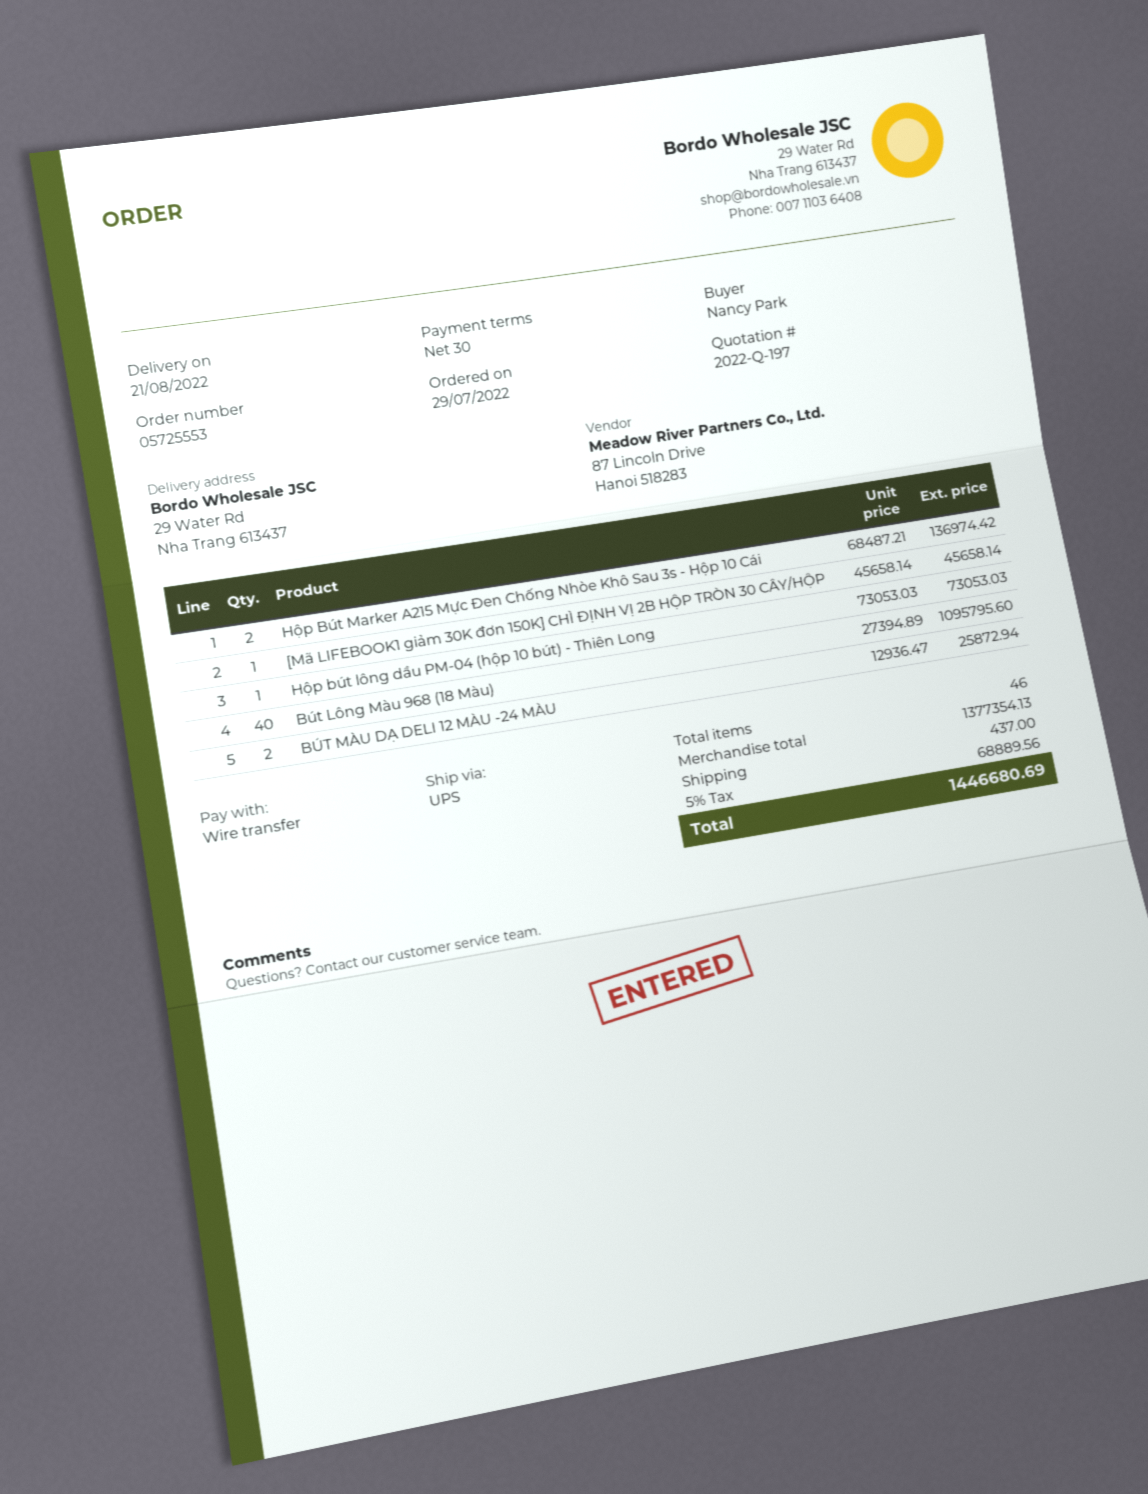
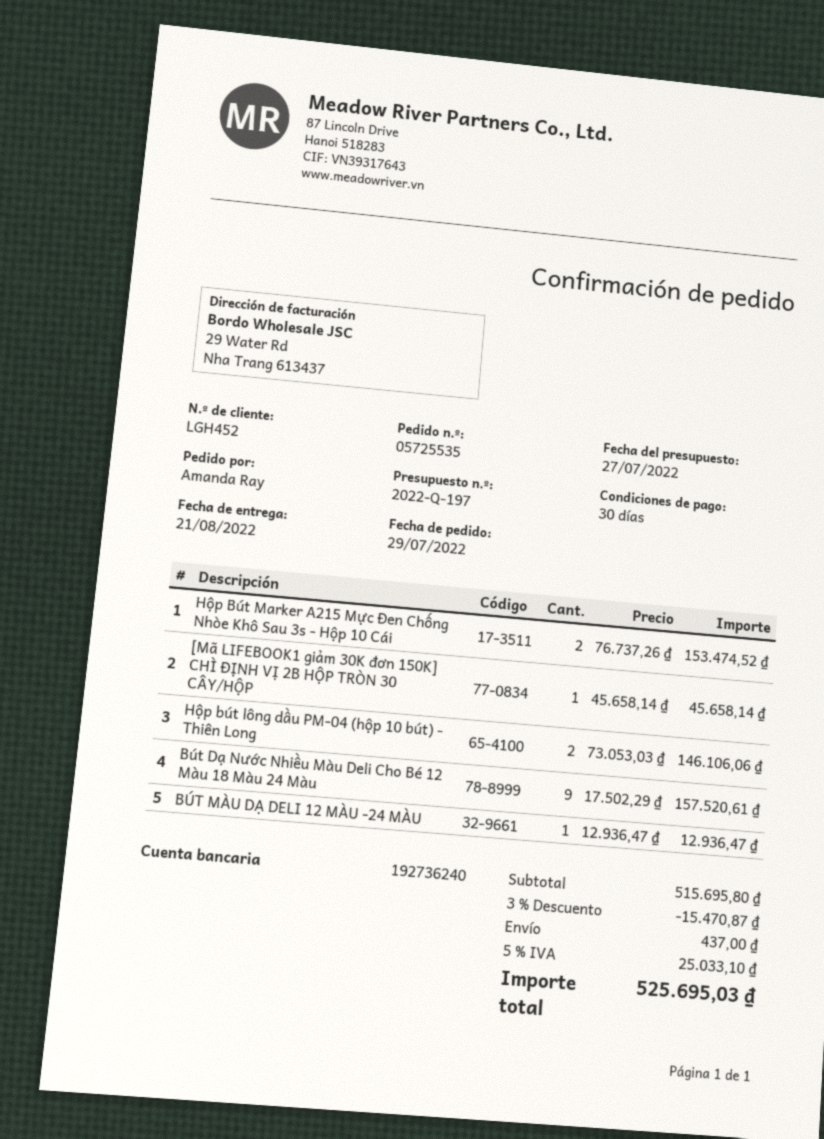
order number: 05725553 -> 05725535
ordered by: Nancy Park -> Amanda Ray
Hộp Bút Marker A215 Mực Đen Chống Nhòe Khô Sau 3s - Hộp 10 Cái: 2 x 68487.21 = 136974.42 -> 2 x 76737.26 = 153474.52
Hộp bút lông dầu PM-04 (hộp 10 bút) - Thiên Long: 1 x 73053.03 = 73053.03 -> 2 x 73053.03 = 146106.06
Bút Lông Màu 968 (18 Màu): 40 x 27394.89 = 1095795.60 -> none
BÚT MÀU DẠ DELI 12 MÀU -24 MÀU: 2 x 12936.47 = 25872.94 -> 1 x 12936.47 = 12936.47
Bút Dạ Nước Nhiều Màu Deli Cho Bé 12 Màu 18 Màu 24 Màu: none -> 9 x 17502.29 = 157520.61
subtotal: 1377354.13 -> 515695.80
discount: none -> 3% = 15470.87
tax: 5% = 68889.56 -> 5% = 25033.10
total: 1446680.69 -> 525695.03

